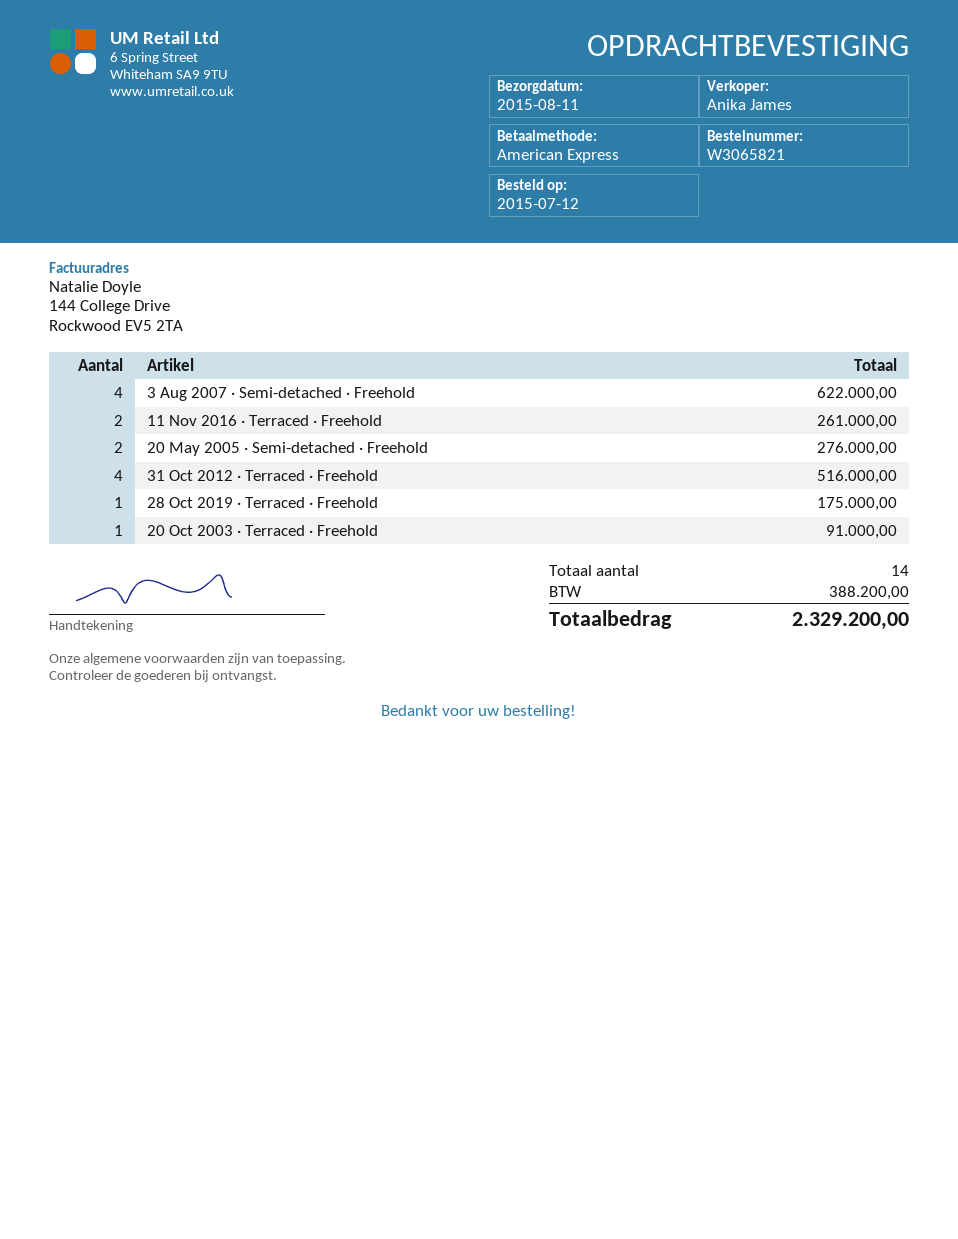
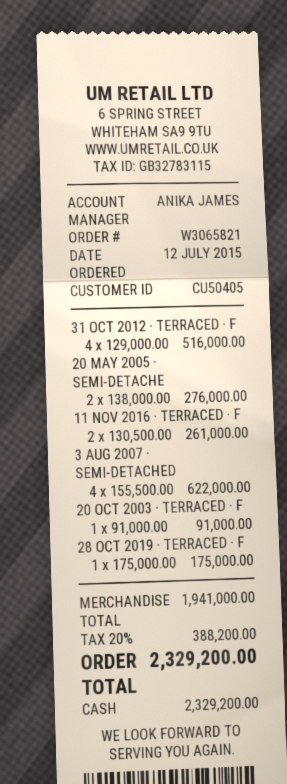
payment method: American Express -> cash

